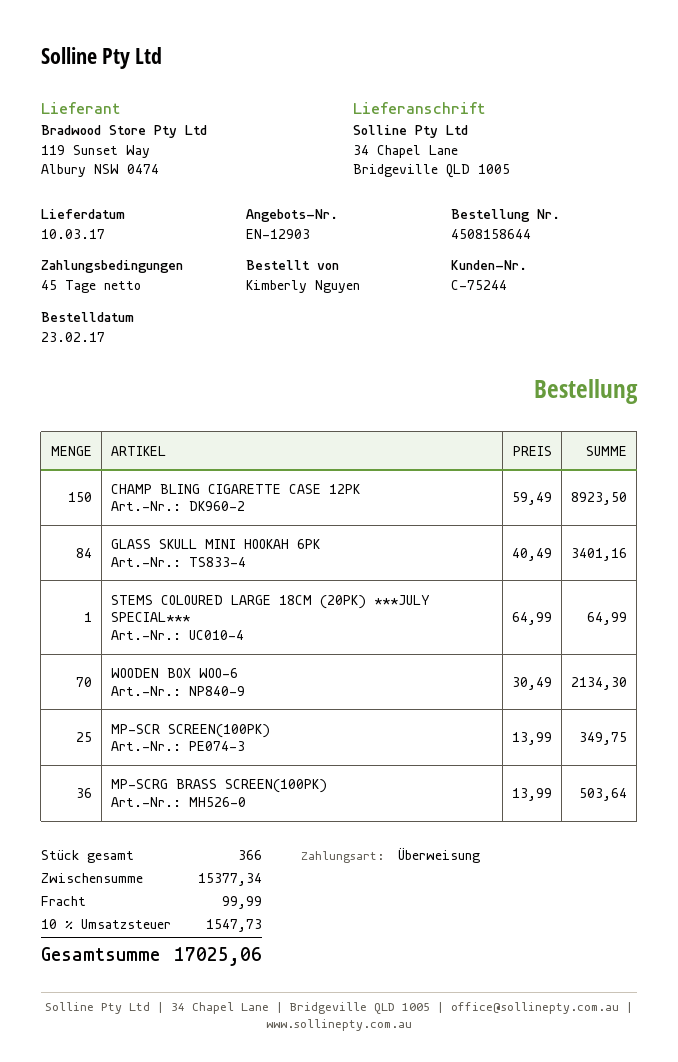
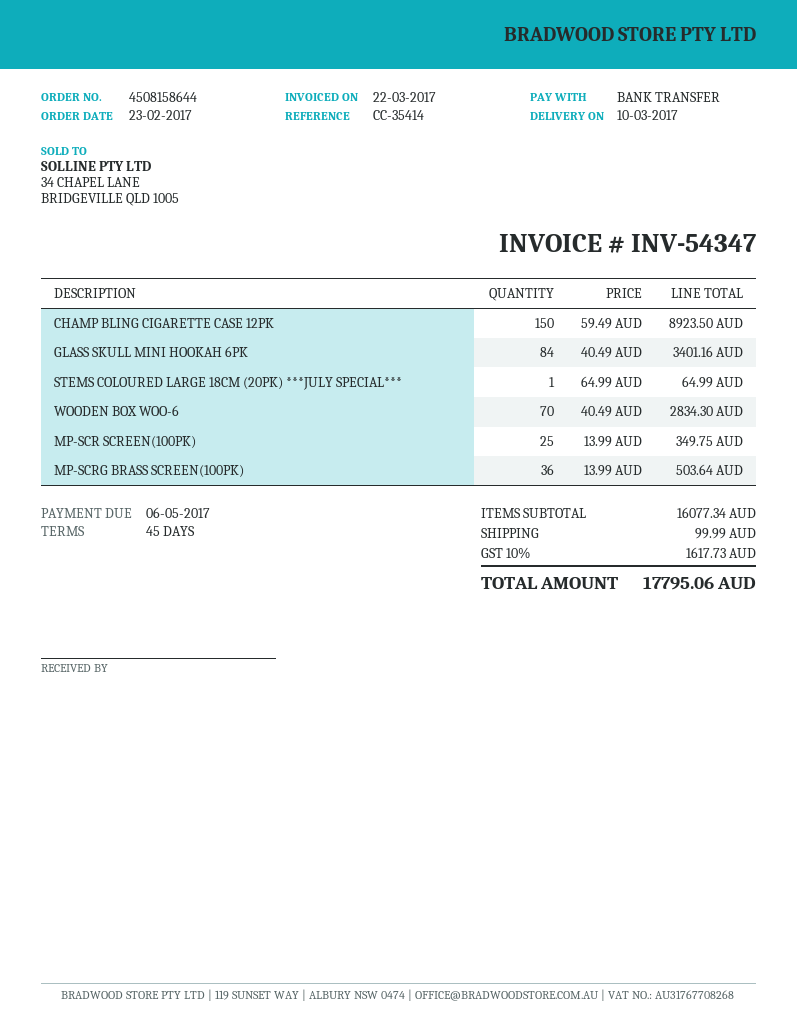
WOODEN BOX WOO-6: 70 x 30.49 = 2134.30 -> 70 x 40.49 = 2834.30
subtotal: 15377.34 -> 16077.34
tax: 10% = 1547.73 -> 10% = 1617.73
total: 17025.06 -> 17795.06

